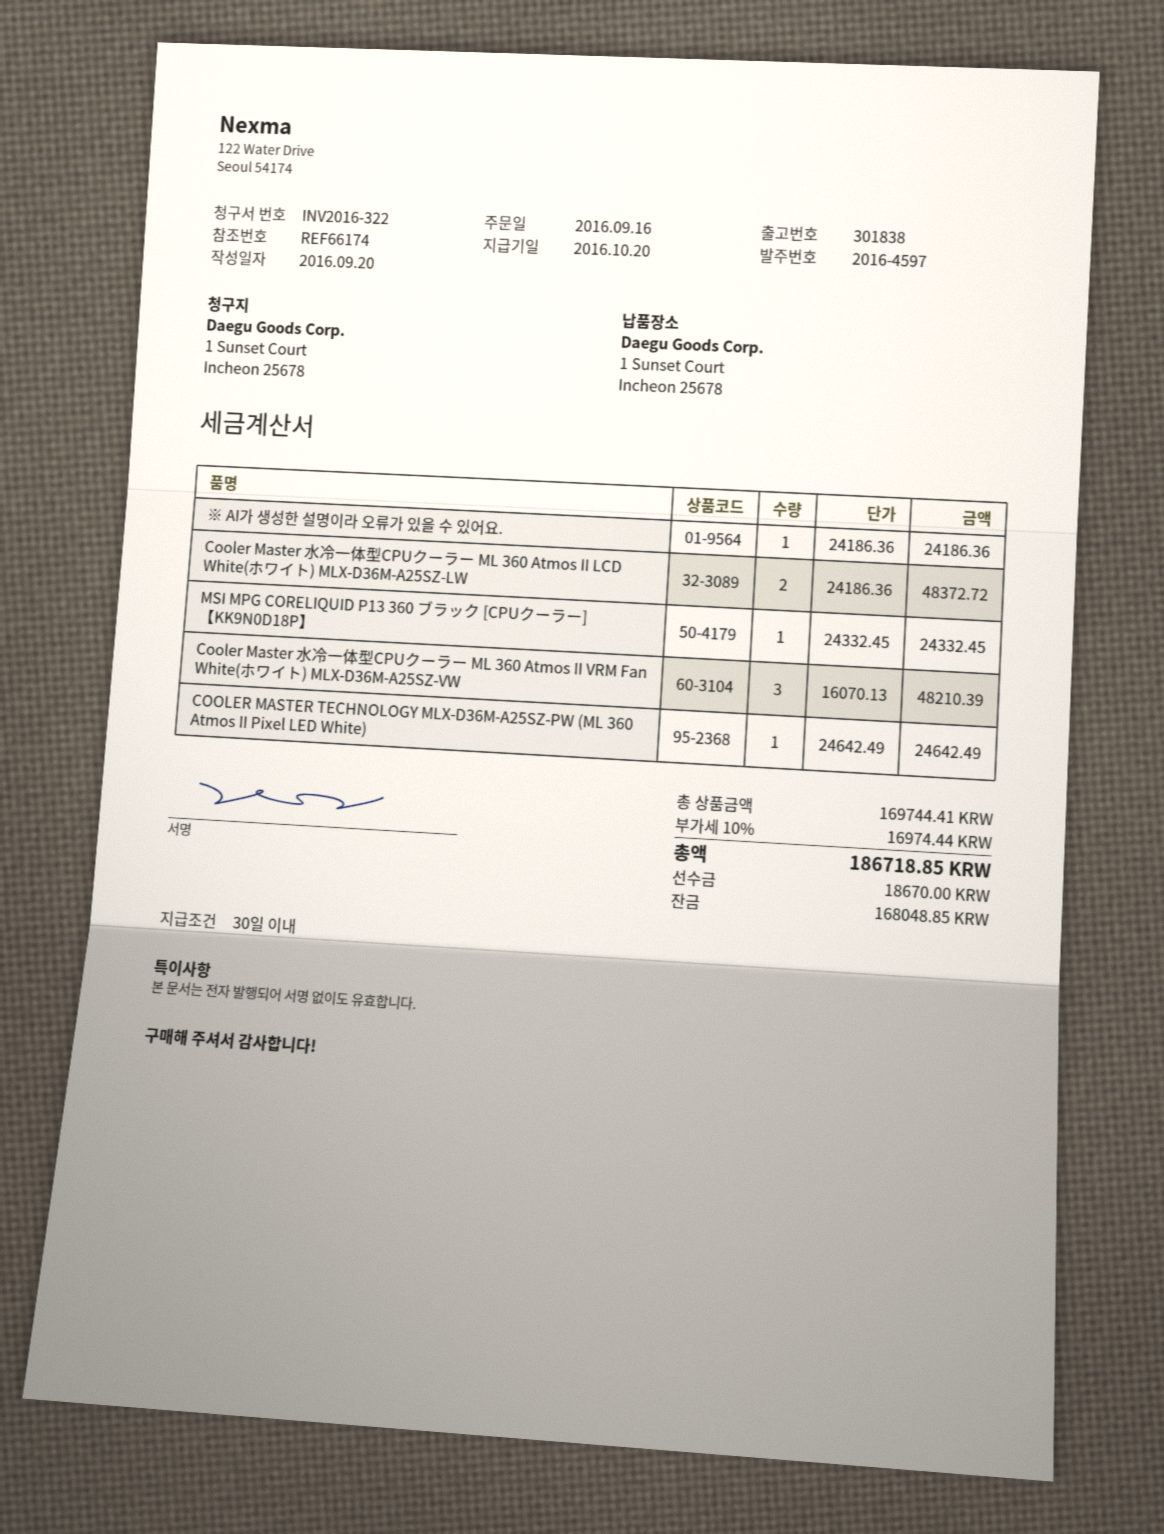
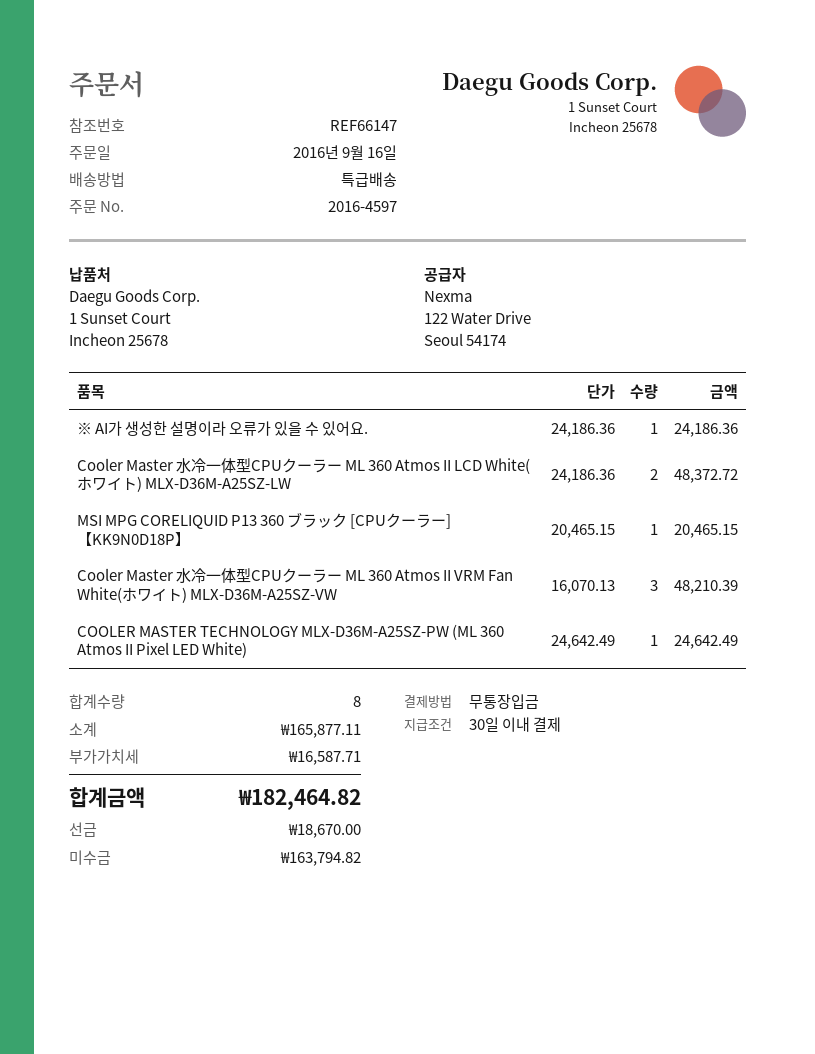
reference: REF66174 -> REF66147
MSI MPG CORELIQUID P13 360 ブラック [CPUクーラー] 【KK9N0D18P】: 1 x 24332.45 = 24332.45 -> 1 x 20465.15 = 20465.15
subtotal: 169744.41 -> 165877.11
tax: 16974.44 -> 16587.71
total: 186718.85 -> 182464.82
balance: 168048.85 -> 163794.82

